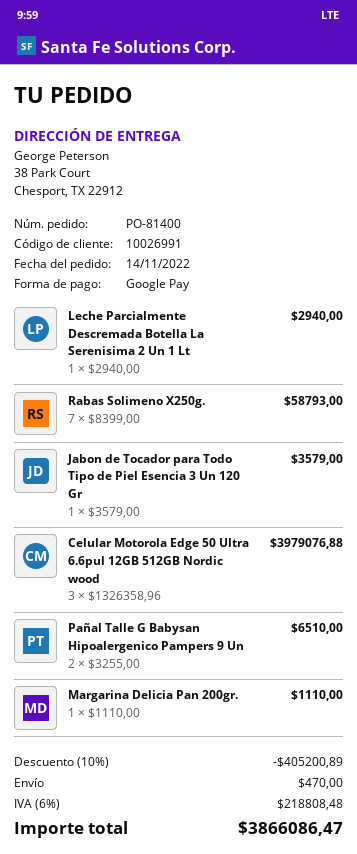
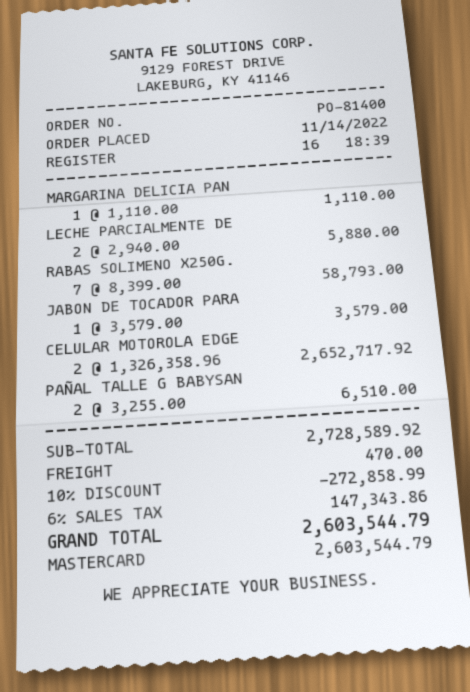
payment method: Google Pay -> Mastercard
Leche Parcialmente Descremada Botella La Serenisima 2 Un 1 Lt: 1 x 2940.00 = 2940.00 -> 2 x 2940.00 = 5880.00
Celular Motorola Edge 50 Ultra 6.6pul 12GB 512GB Nordic wood: 3 x 1326358.96 = 3979076.88 -> 2 x 1326358.96 = 2652717.92
discount: 10% = 405200.89 -> 10% = 272858.99
tax: 6% = 218808.48 -> 6% = 147343.86
total: 3866086.47 -> 2603544.79

